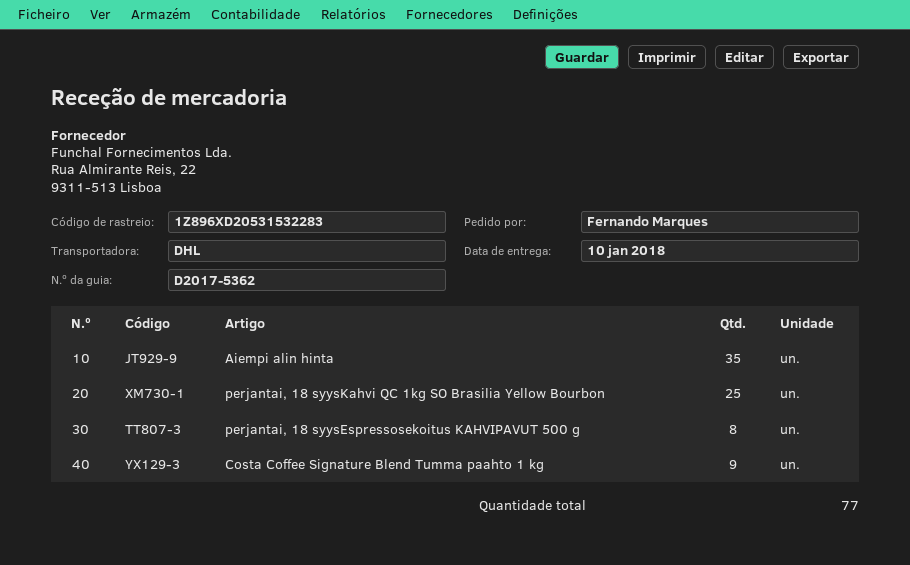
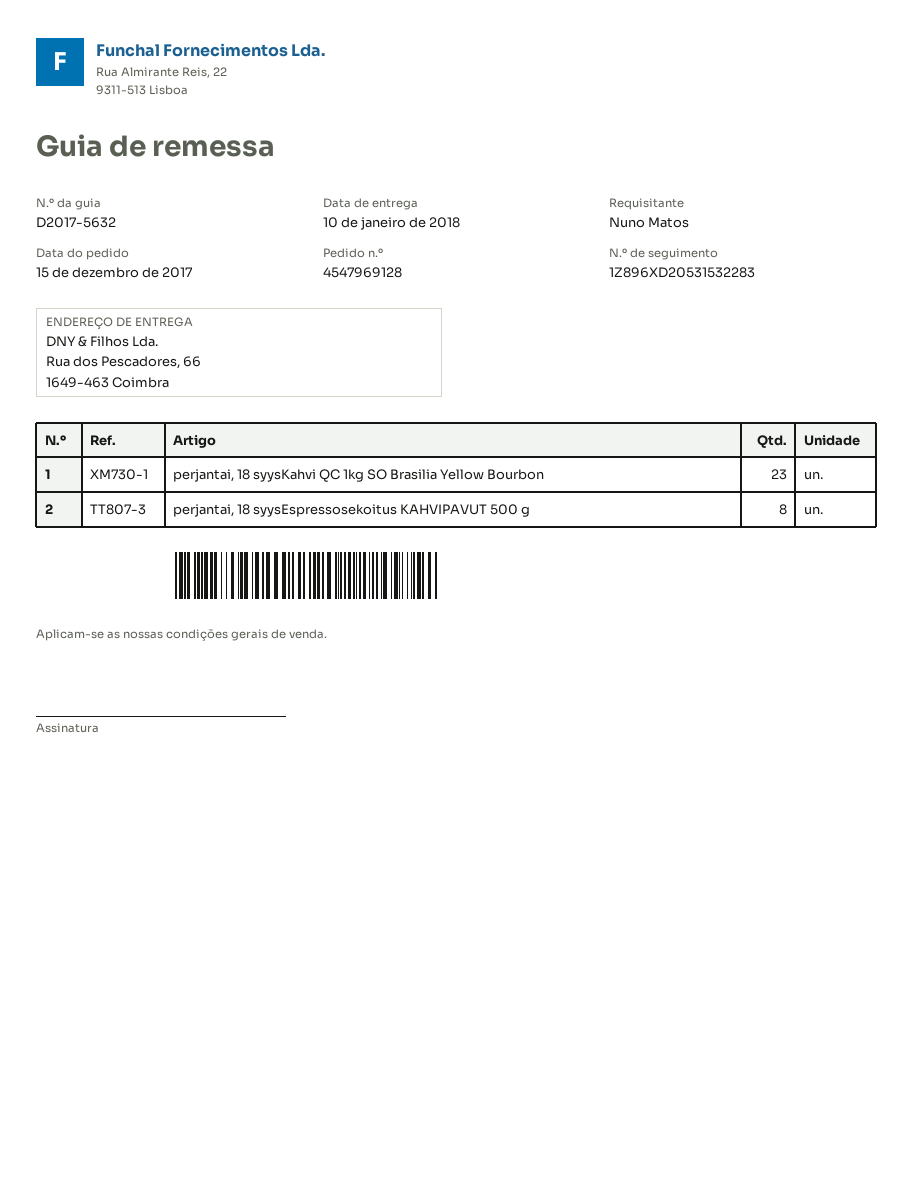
delivery note number: D2017-5362 -> D2017-5632
ordered by: Fernando Marques -> Nuno Matos
Aiempi alin hinta: 35 -> none
perjantai, 18 syysKahvi QC 1kg SO Brasilia Yellow Bourbon: 25 -> 23
Costa Coffee Signature Blend Tumma paahto 1 kg: 9 -> none

